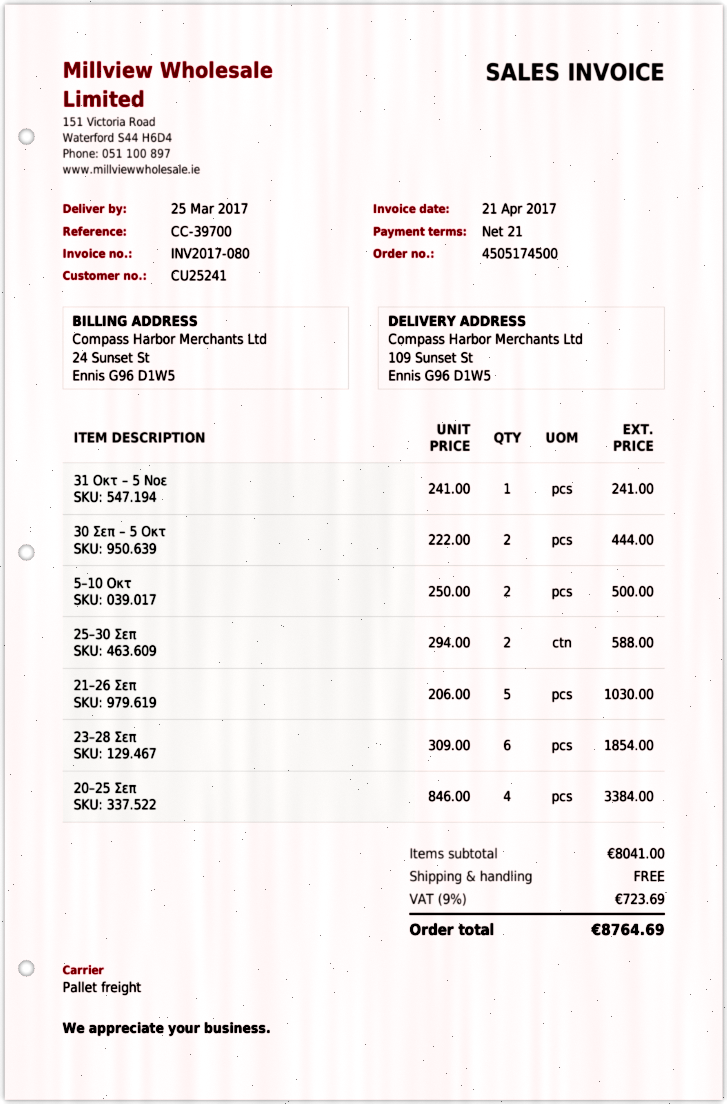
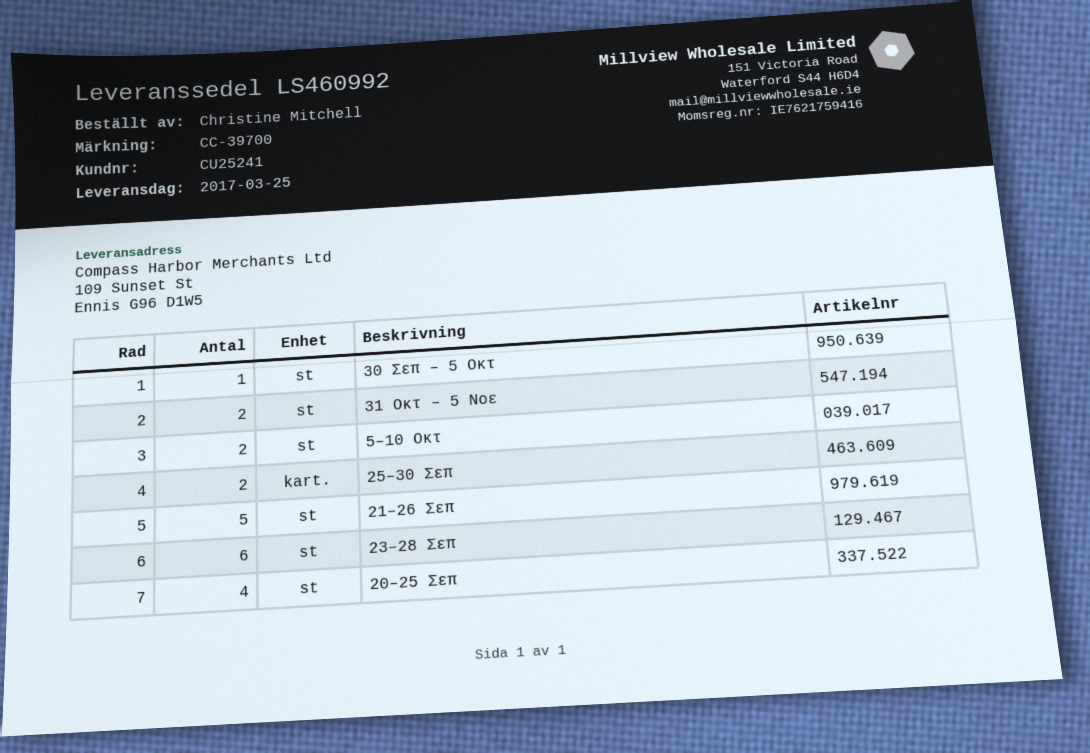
31 Οκτ – 5 Νοε: 1 -> 2
30 Σεπ – 5 Οκτ: 2 -> 1

